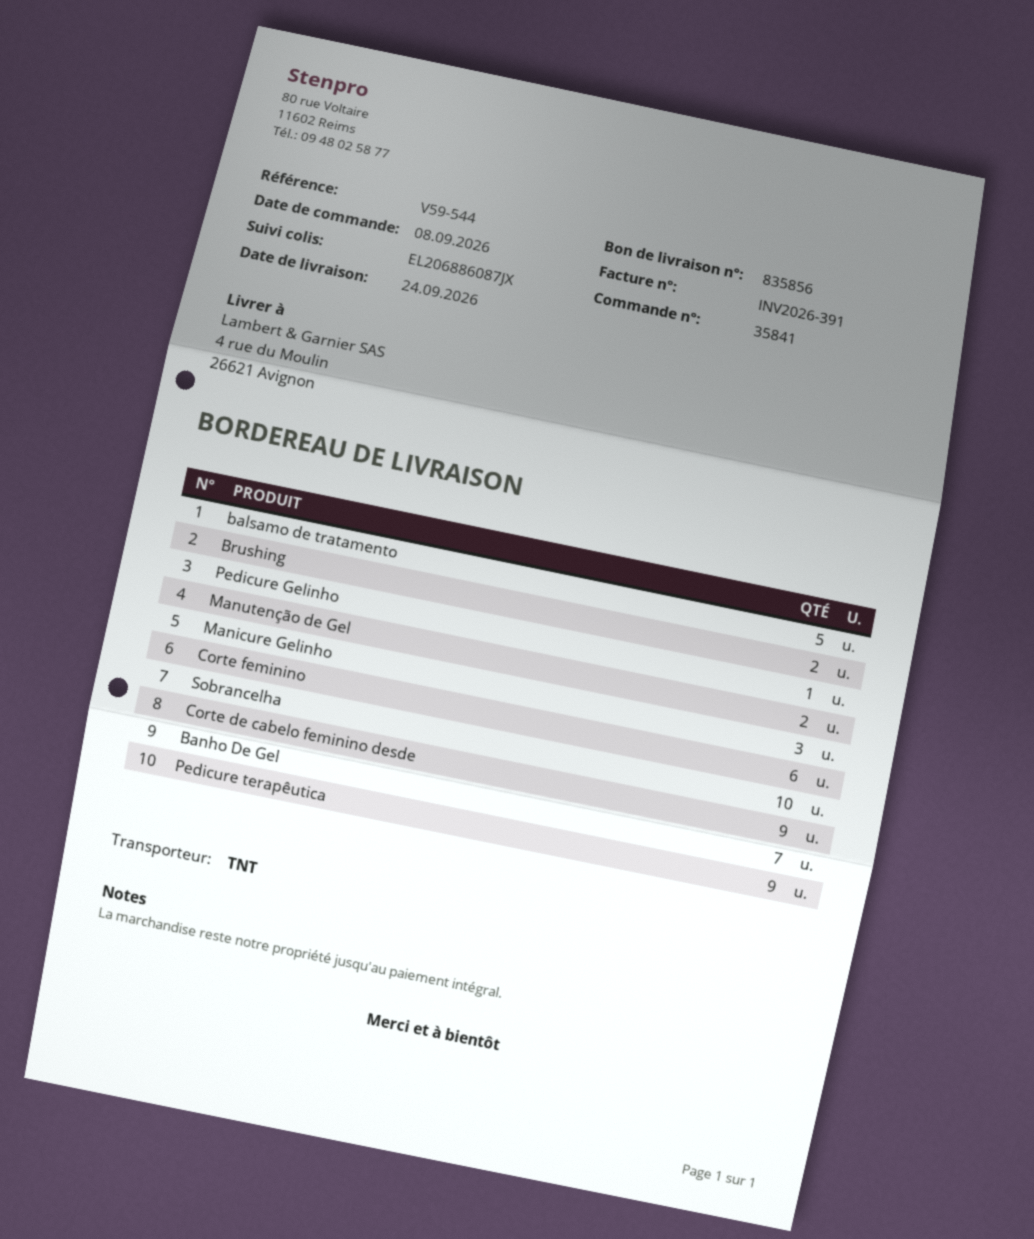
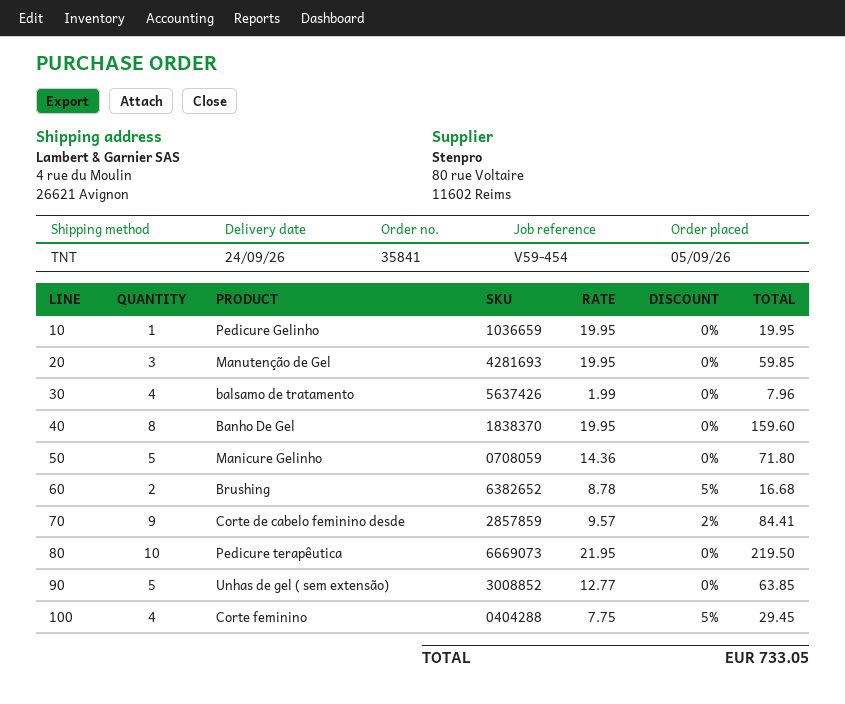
order date: 2026-09-08 -> 2026-09-05
reference: V59-544 -> V59-454
balsamo de tratamento: 5 -> 4
Manutenção de Gel: 2 -> 3
Manicure Gelinho: 3 -> 5
Corte feminino: 6 -> 4
Sobrancelha: 10 -> none
Banho De Gel: 7 -> 8
Pedicure terapêutica: 9 -> 10
Unhas de gel ( sem extensão): none -> 5

